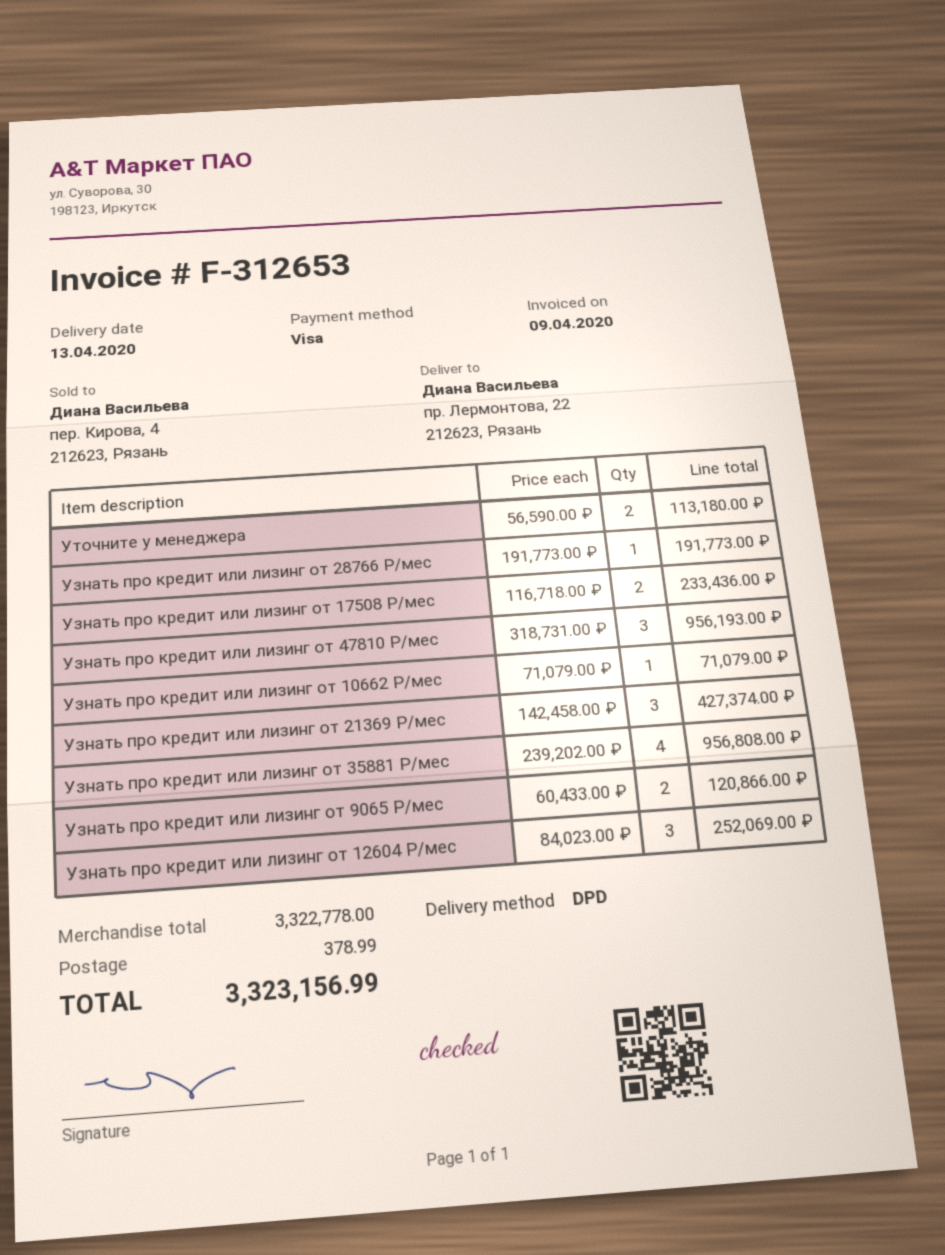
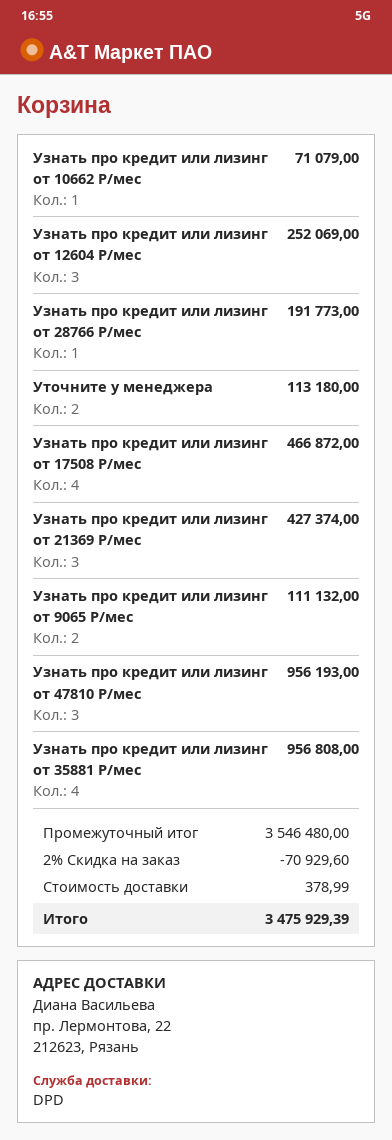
Узнать про кредит или лизинг от 17508 Р/мес: 2 for 233436.00 -> 4 for 466872.00
Узнать про кредит или лизинг от 9065 Р/мес: 2 for 120866.00 -> 2 for 111132.00
subtotal: 3322778.00 -> 3546480.00
discount: none -> 2% = 70929.60
total: 3323156.99 -> 3475929.39

